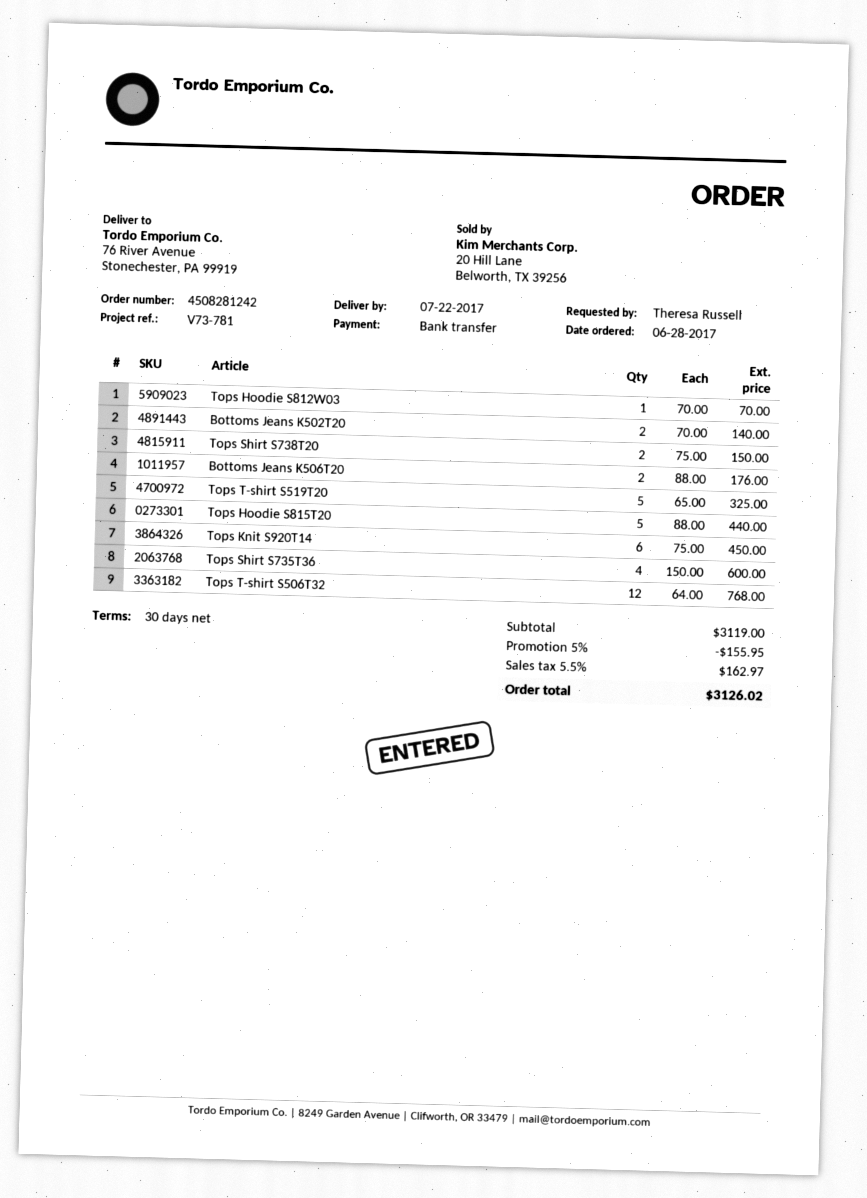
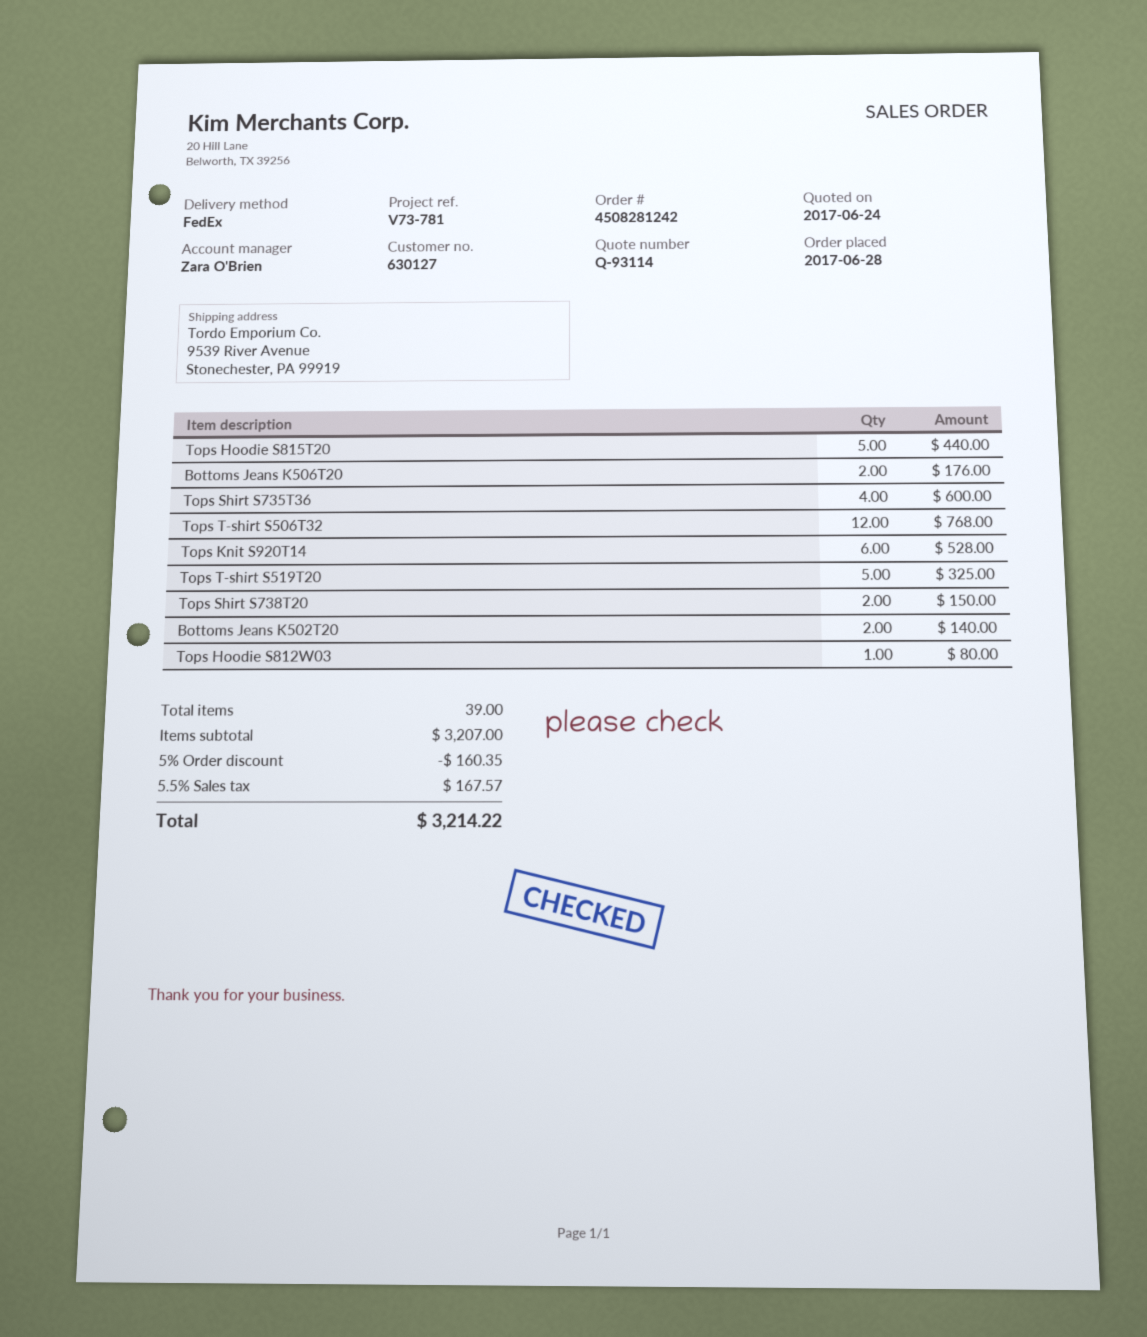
ship to: 76 River Avenue, Stonechester, PA 99919 -> 9539 River Avenue, Stonechester, PA 99919
Tops Hoodie S812W03: 1 for 70.00 -> 1 for 80.00
Tops Knit S920T14: 6 for 450.00 -> 6 for 528.00
subtotal: 3119.00 -> 3207.00
discount: 5% = 155.95 -> 5% = 160.35
tax: 5.5% = 162.97 -> 5.5% = 167.57
total: 3126.02 -> 3214.22

